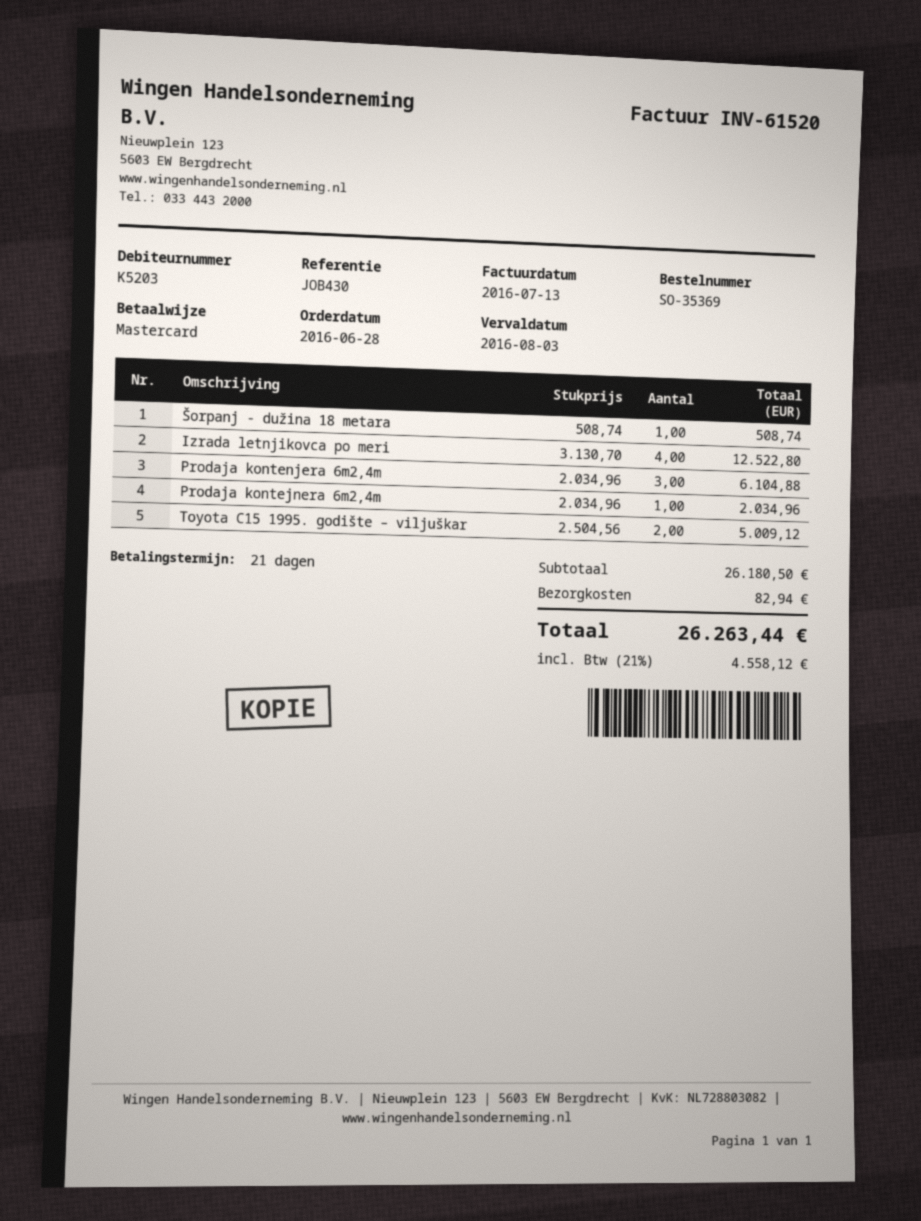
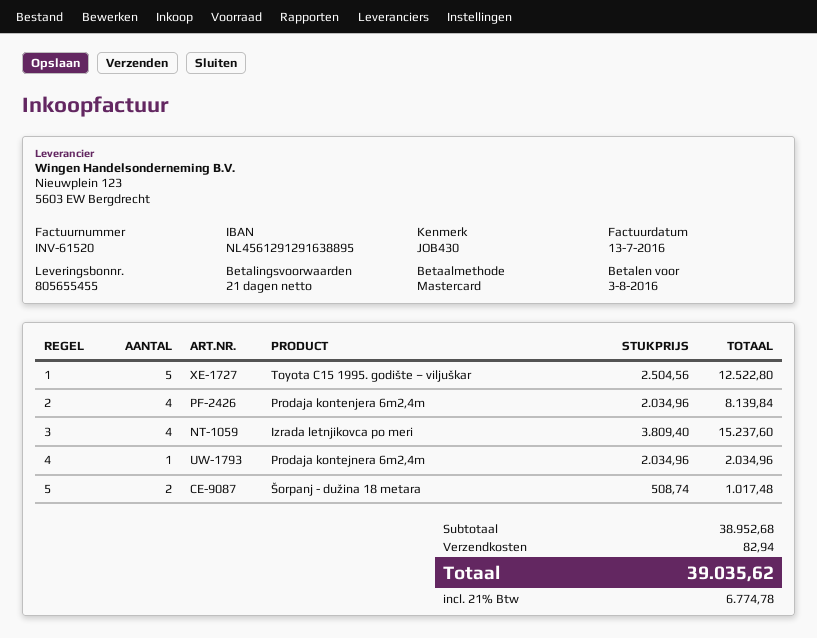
Šorpanj - dužina 18 metara: 1 x 508.74 = 508.74 -> 2 x 508.74 = 1017.48
Izrada letnjikovca po meri: 4 x 3130.70 = 12522.80 -> 4 x 3809.40 = 15237.60
Prodaja kontenjera 6m2,4m: 3 x 2034.96 = 6104.88 -> 4 x 2034.96 = 8139.84
Toyota C15 1995. godište – viljuškar: 2 x 2504.56 = 5009.12 -> 5 x 2504.56 = 12522.80
subtotal: 26180.50 -> 38952.68
tax: 21% = 4558.12 -> 21% = 6774.78
total: 26263.44 -> 39035.62

